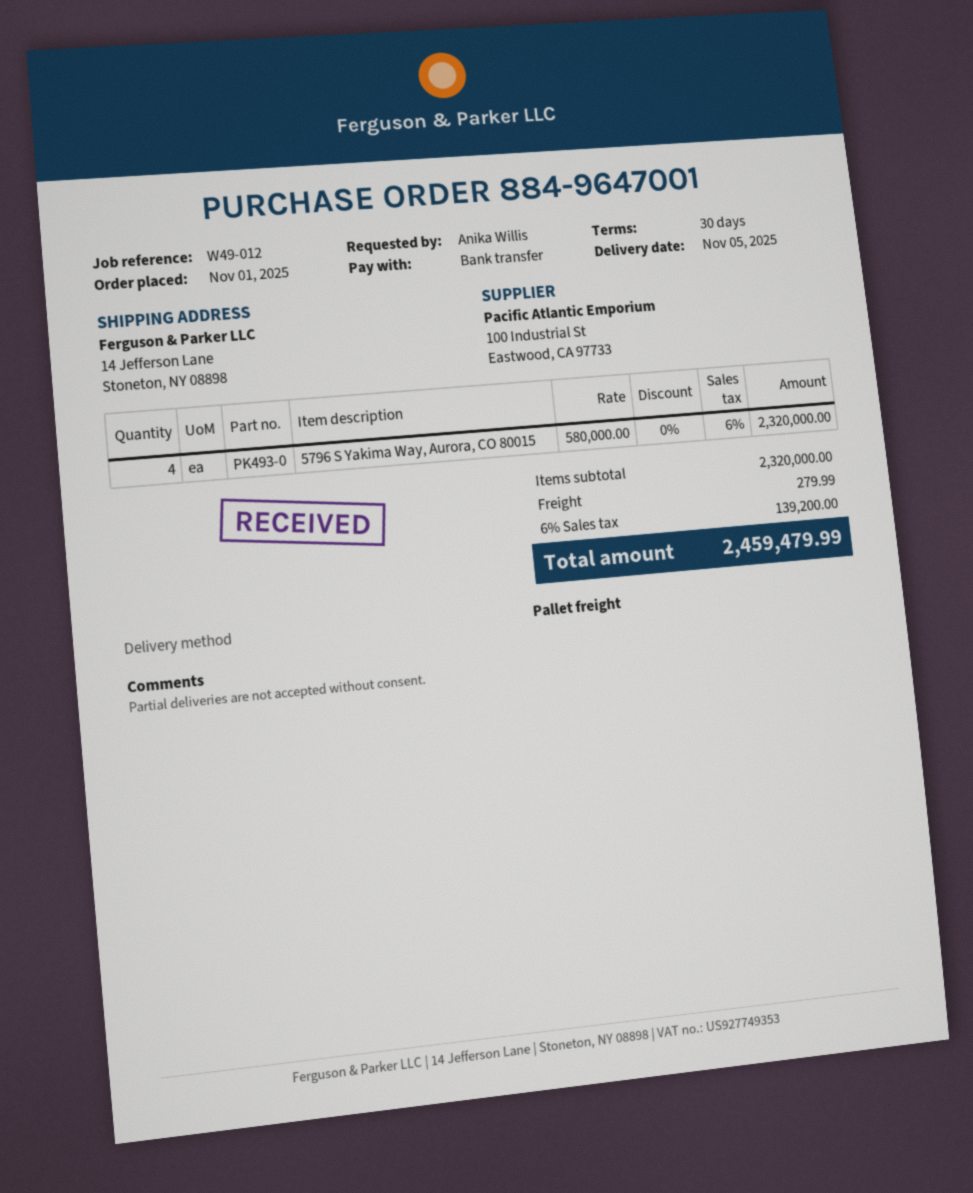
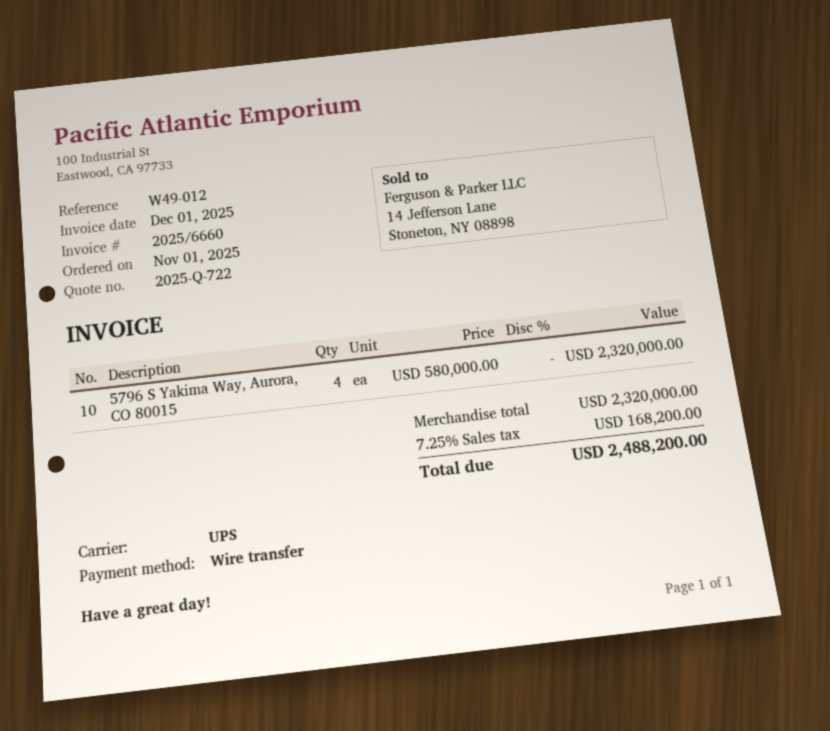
shipping method: pallet freight -> UPS
shipping: 279.99 -> none
tax: 6% = 139200.00 -> 7.25% = 168200.00
total: 2459479.99 -> 2488200.00

